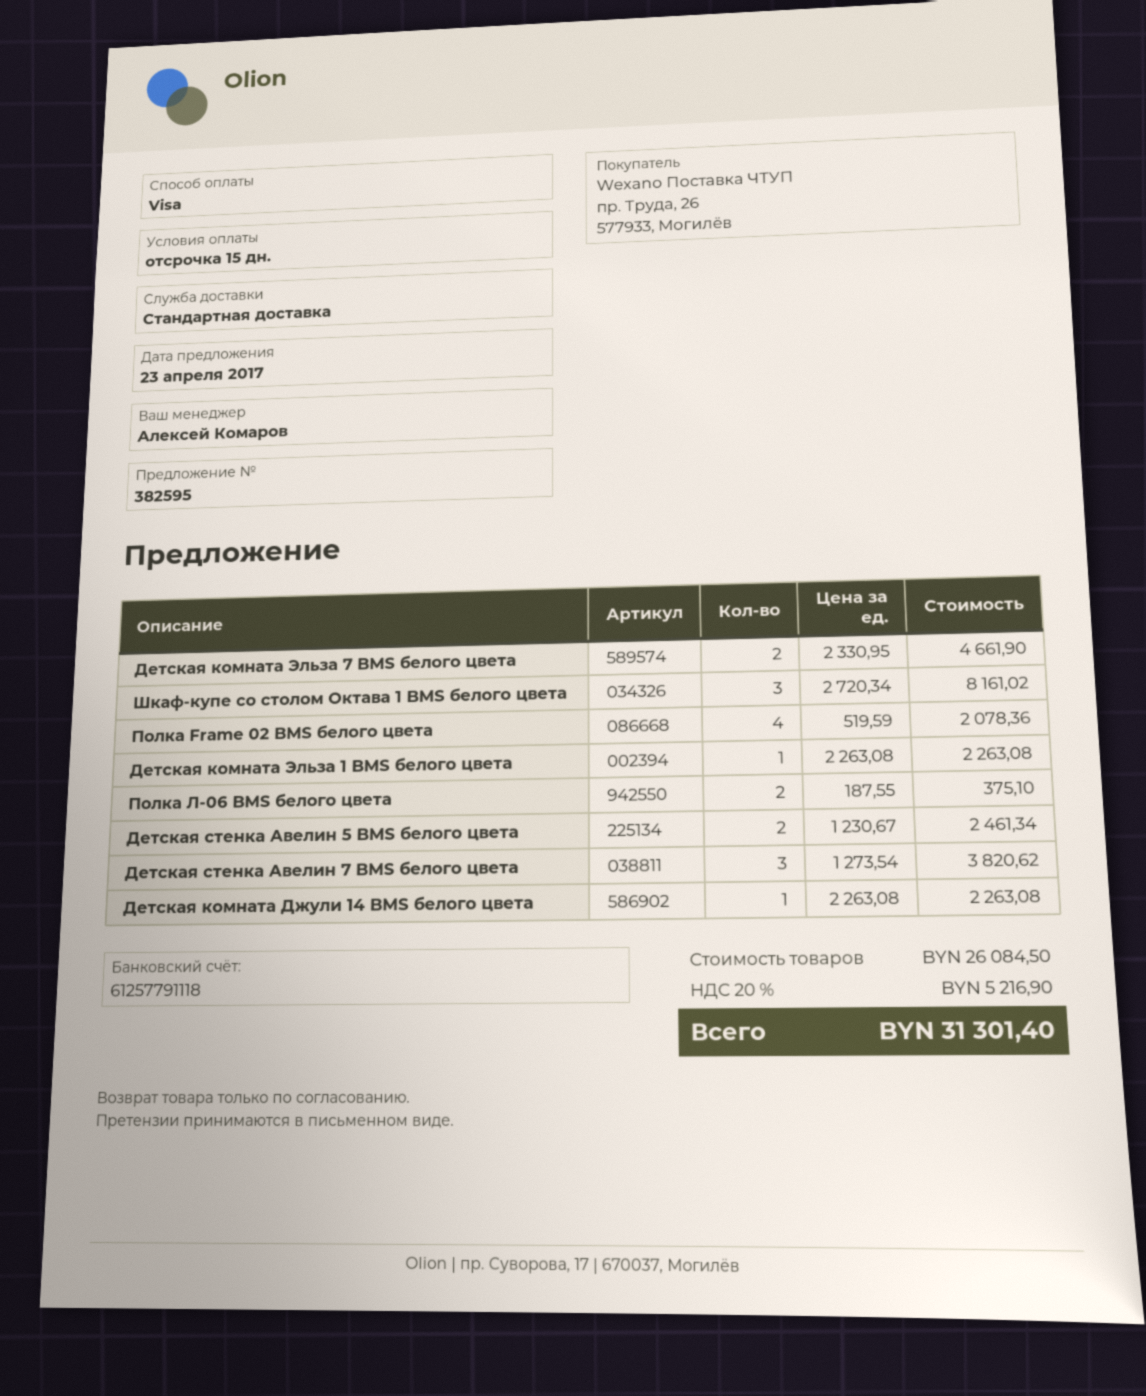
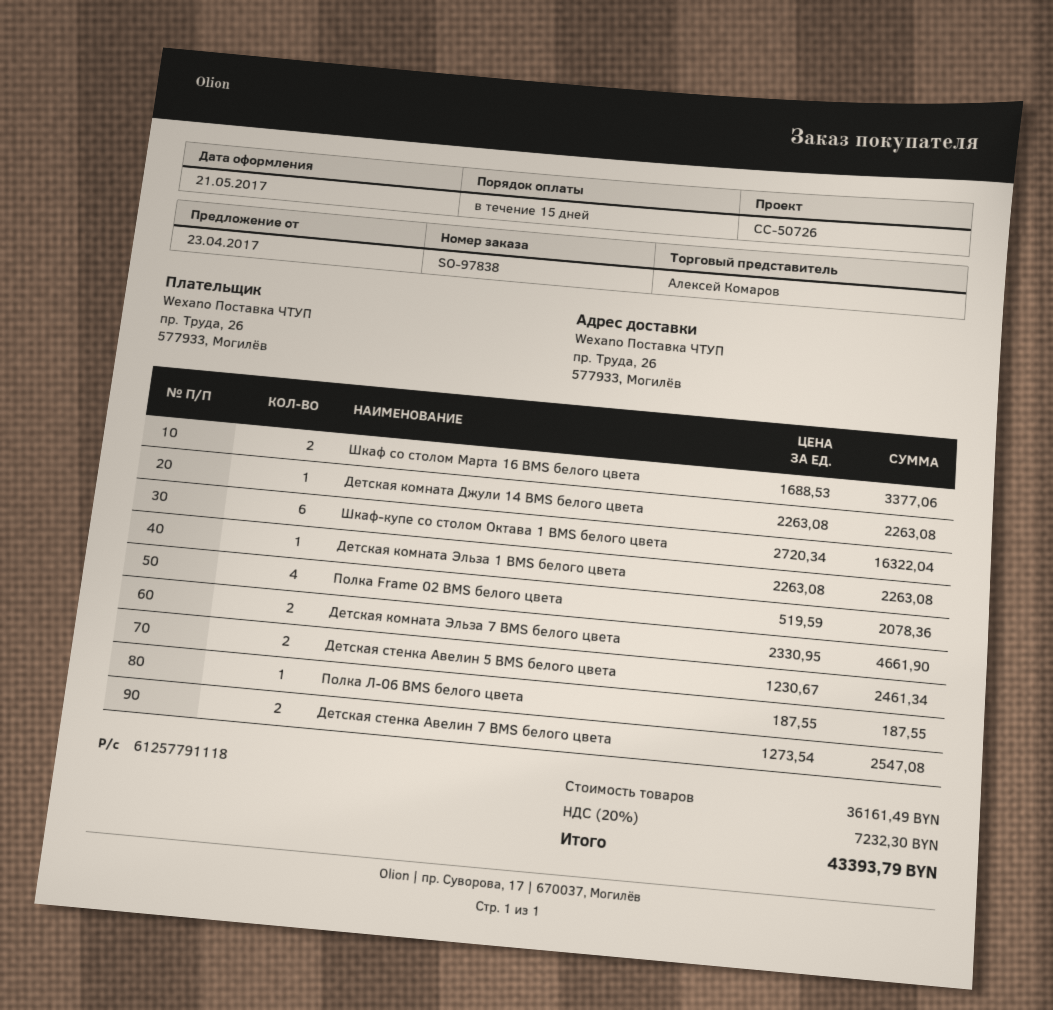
Шкаф-купе со столом Октава 1 BMS белого цвета: 3 x 2720.34 = 8161.02 -> 6 x 2720.34 = 16322.04
Полка Л-06 BMS белого цвета: 2 x 187.55 = 375.10 -> 1 x 187.55 = 187.55
Детская стенка Авелин 7 BMS белого цвета: 3 x 1273.54 = 3820.62 -> 2 x 1273.54 = 2547.08
Шкаф со столом Марта 16 BMS белого цвета: none -> 2 x 1688.53 = 3377.06
subtotal: 26084.50 -> 36161.49
tax: 20% = 5216.90 -> 20% = 7232.30
total: 31301.40 -> 43393.79

